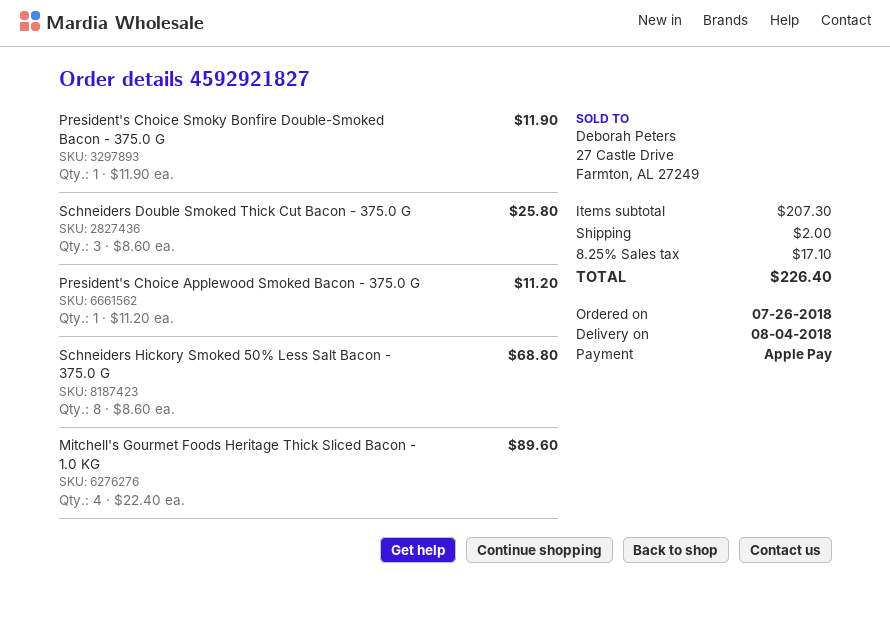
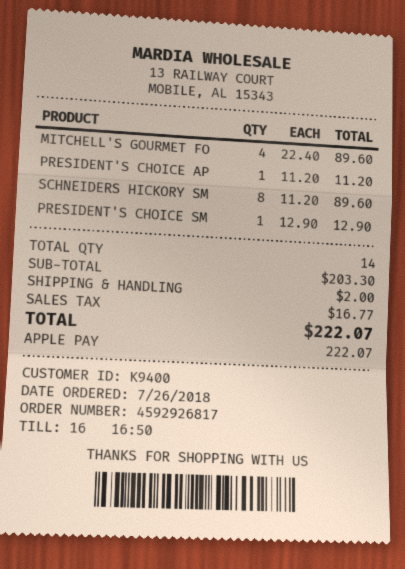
order number: 4592921827 -> 4592926817
President's Choice Smoky Bonfire Double-Smoked Bacon - 375.0 G: 1 x 11.90 = 11.90 -> 1 x 12.90 = 12.90
Schneiders Double Smoked Thick Cut Bacon - 375.0 G: 3 x 8.60 = 25.80 -> none
Schneiders Hickory Smoked 50% Less Salt Bacon - 375.0 G: 8 x 8.60 = 68.80 -> 8 x 11.20 = 89.60
subtotal: 207.30 -> 203.30
tax: 17.10 -> 16.77
total: 226.40 -> 222.07

